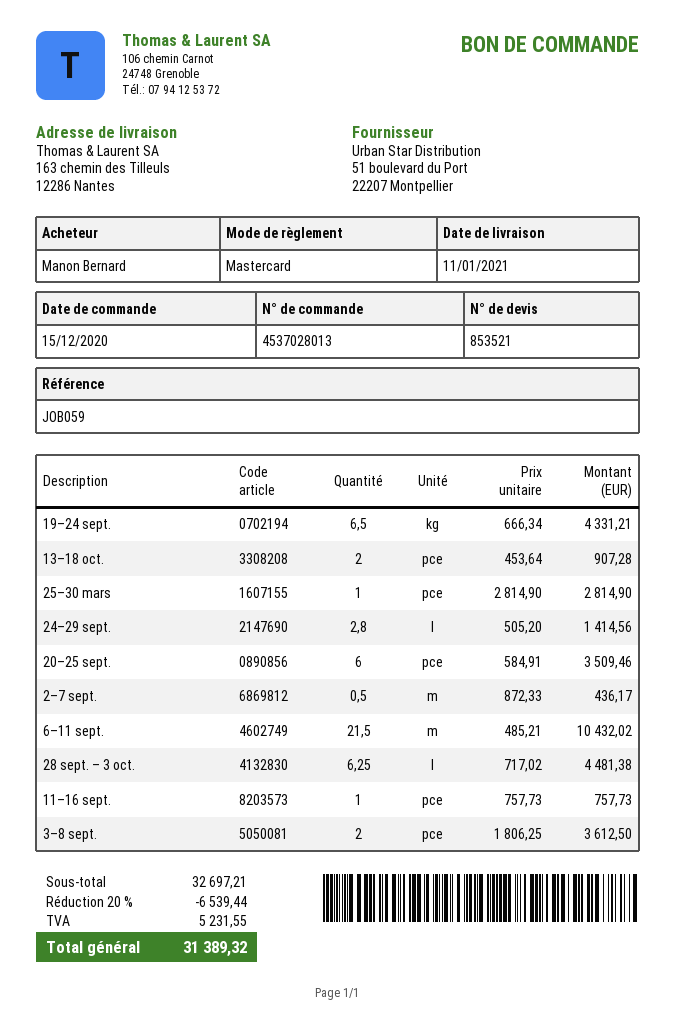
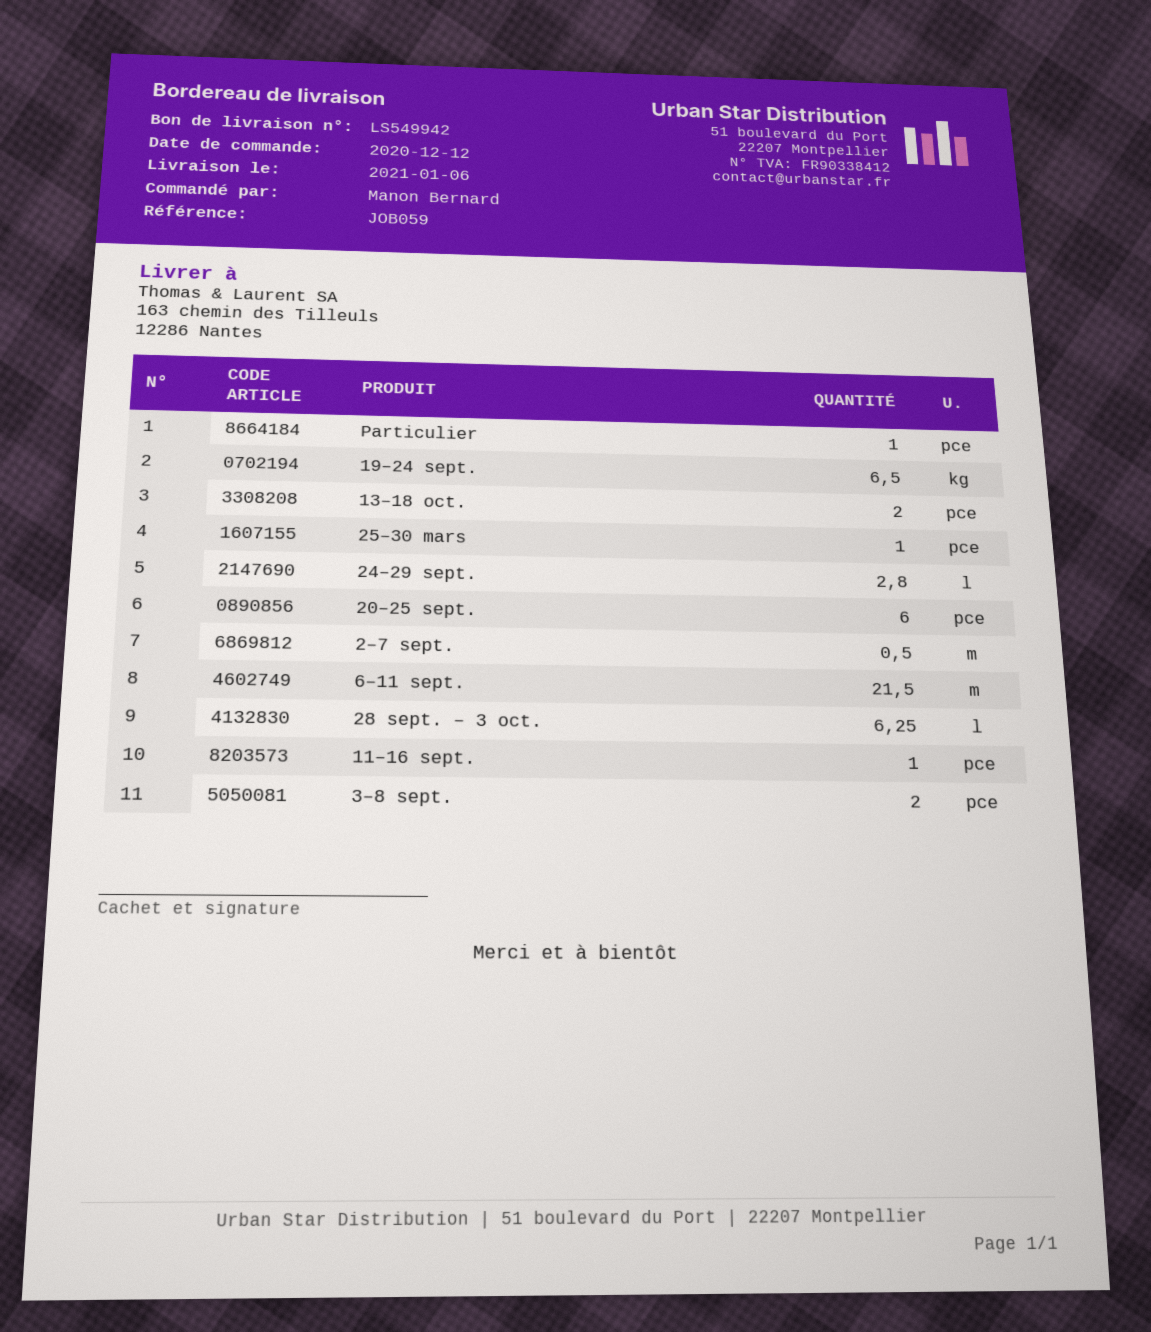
order date: 2020-12-15 -> 2020-12-12
delivery date: 2021-01-11 -> 2021-01-06
Particulier: none -> 1

